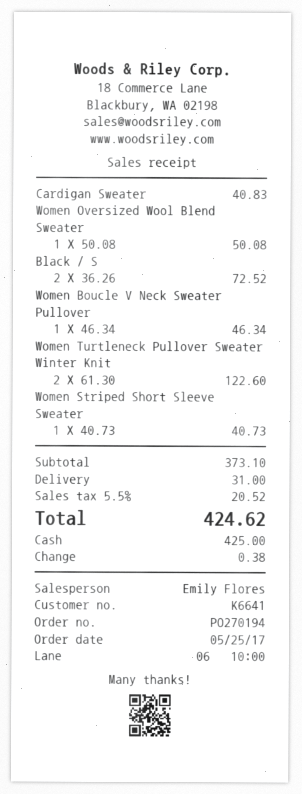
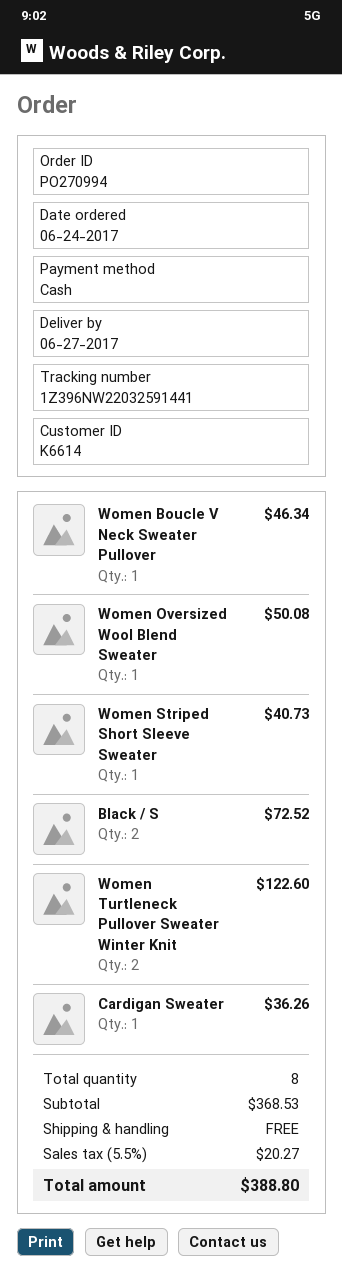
order number: PO270194 -> PO270994
order date: 2017-05-25 -> 2017-06-24
customer number: K6641 -> K6614
Cardigan Sweater: 1 for 40.83 -> 1 for 36.26
subtotal: 373.10 -> 368.53
shipping: 31.00 -> 0.00
tax: 5.5% = 20.52 -> 5.5% = 20.27
total: 424.62 -> 388.80

